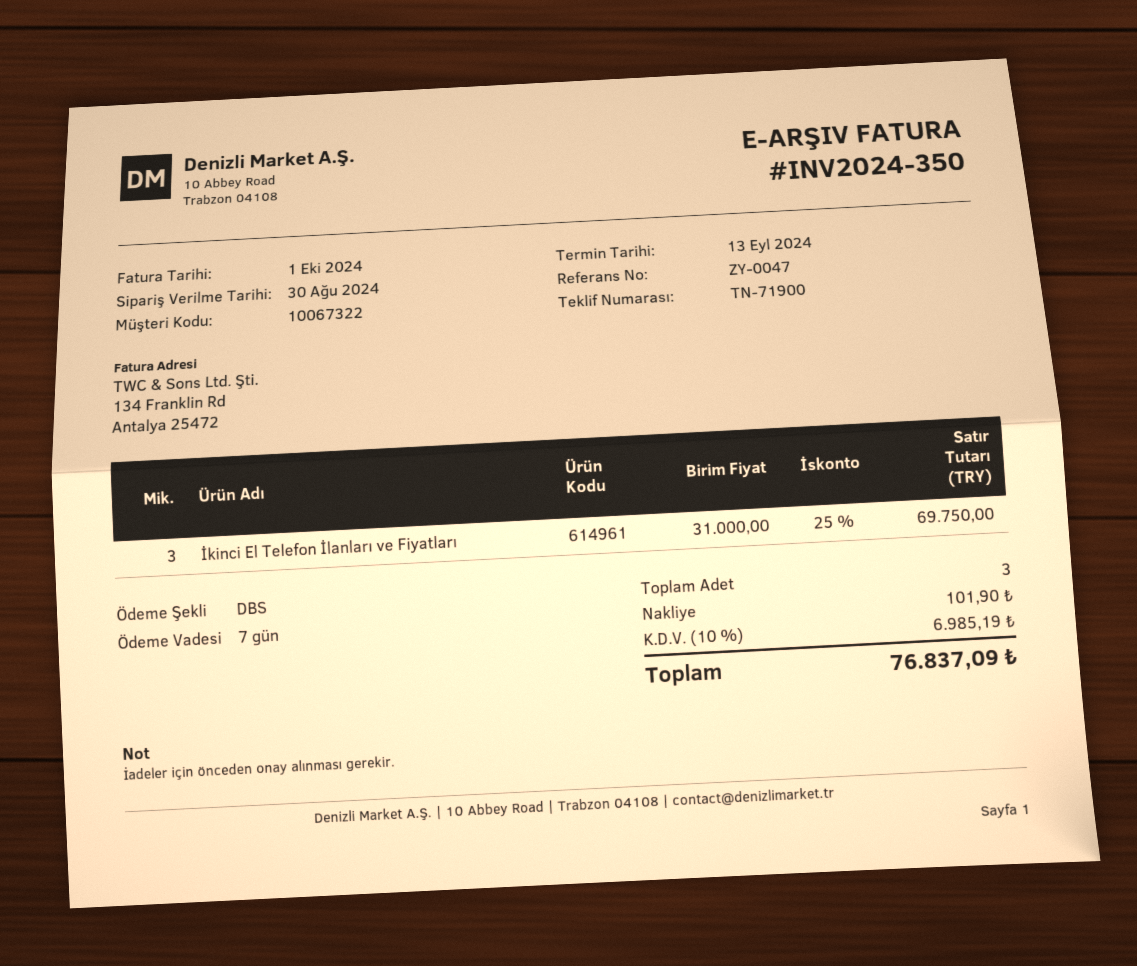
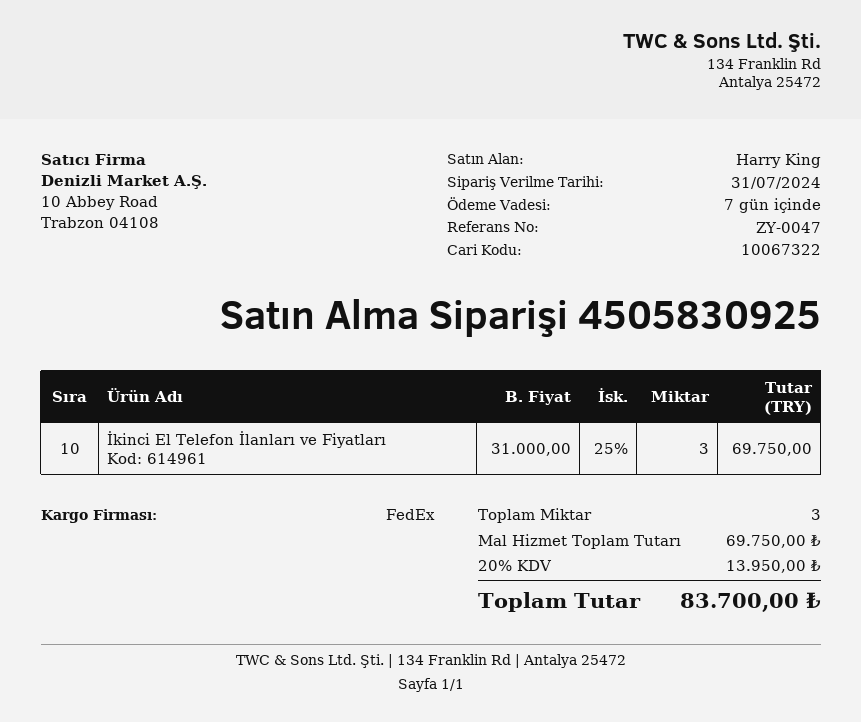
order date: 2024-08-30 -> 2024-07-31
shipping: 101.90 -> none
tax: 10% = 6985.19 -> 20% = 13950.00
total: 76837.09 -> 83700.00

